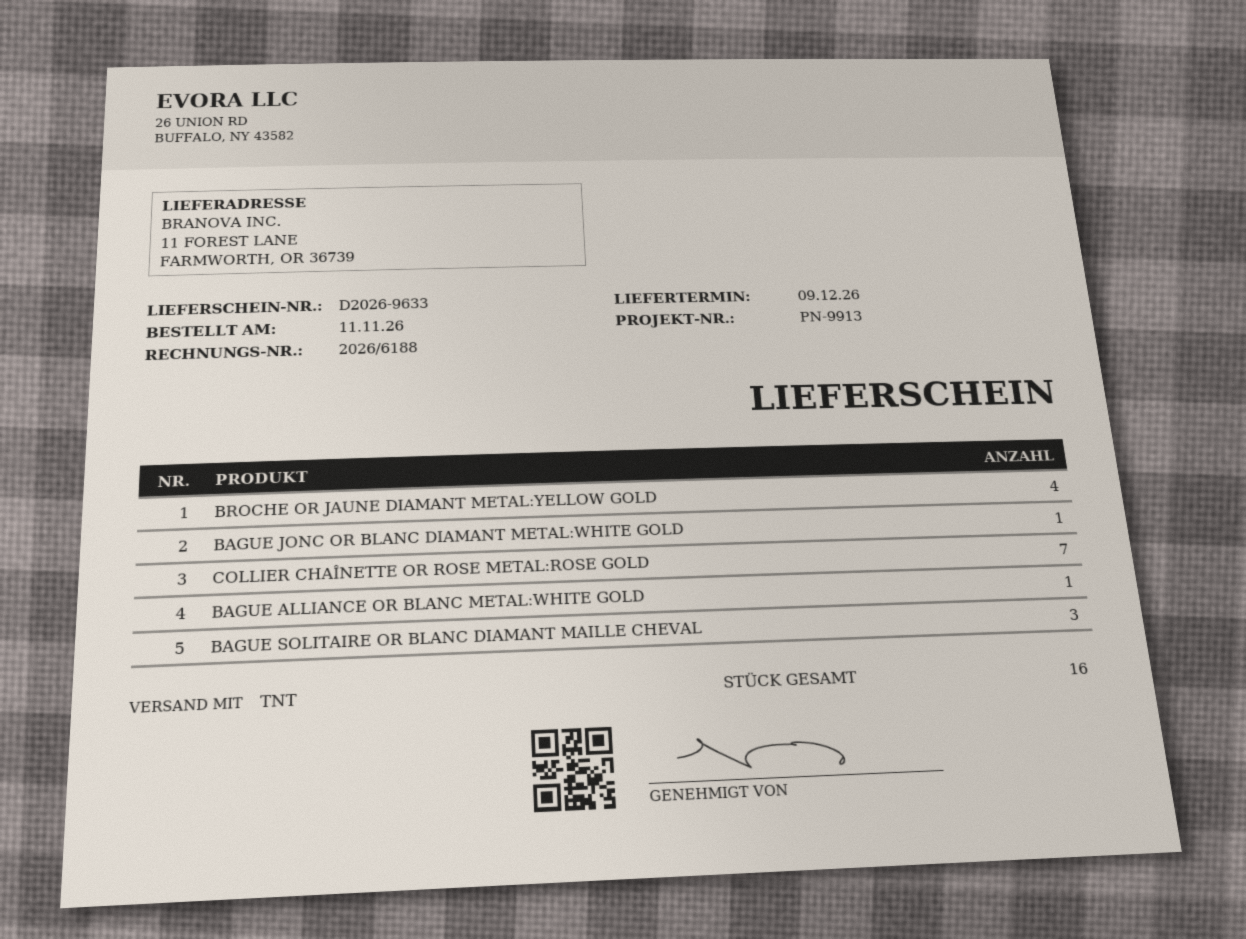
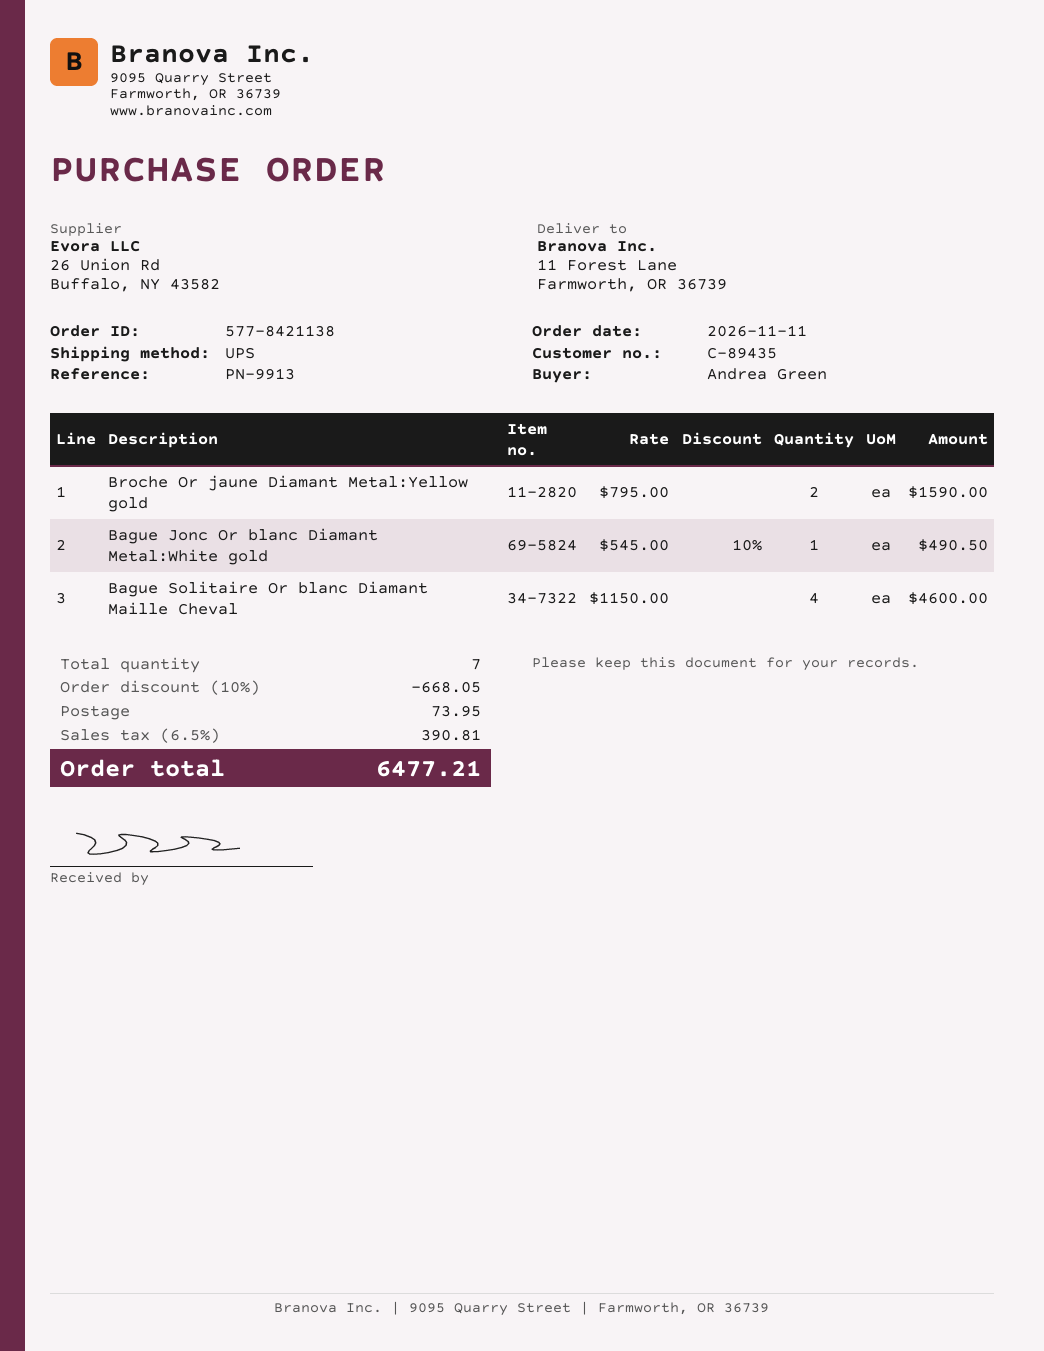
shipping method: TNT -> UPS
BROCHE OR JAUNE DIAMANT METAL:YELLOW GOLD: 4 -> 2
COLLIER CHAÎNETTE OR ROSE METAL:ROSE GOLD: 7 -> none
BAGUE ALLIANCE OR BLANC METAL:WHITE GOLD: 1 -> none
BAGUE SOLITAIRE OR BLANC DIAMANT MAILLE CHEVAL: 3 -> 4
total quantity: 16 -> 7

